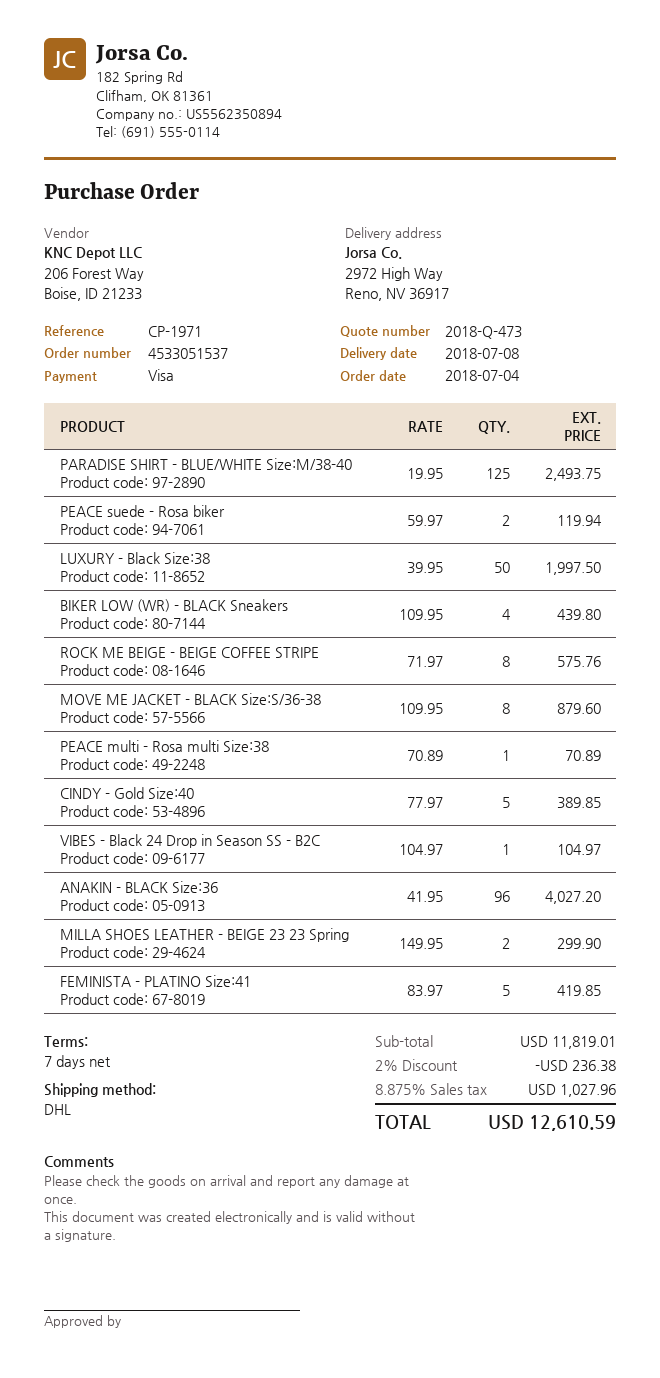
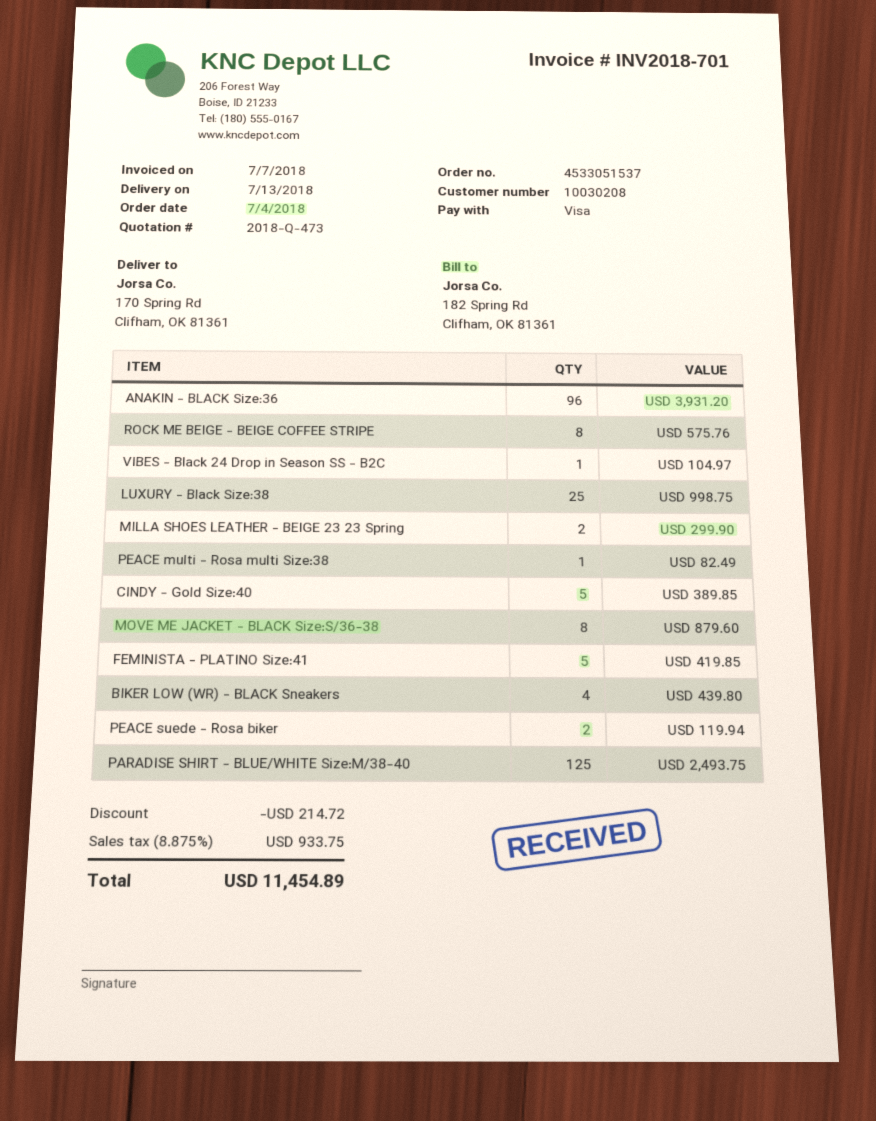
delivery date: 2018-07-08 -> 2018-07-13
ship to: 2972 High Way, Reno, NV 36917 -> 170 Spring Rd, Clifham, OK 81361
LUXURY - Black Size:38: 50 for 1997.50 -> 25 for 998.75
PEACE multi - Rosa multi Size:38: 1 for 70.89 -> 1 for 82.49
ANAKIN - BLACK Size:36: 96 for 4027.20 -> 96 for 3931.20
discount: 236.38 -> 214.72
tax: 8.875% = 1027.96 -> 8.875% = 933.75
total: 12610.59 -> 11454.89

